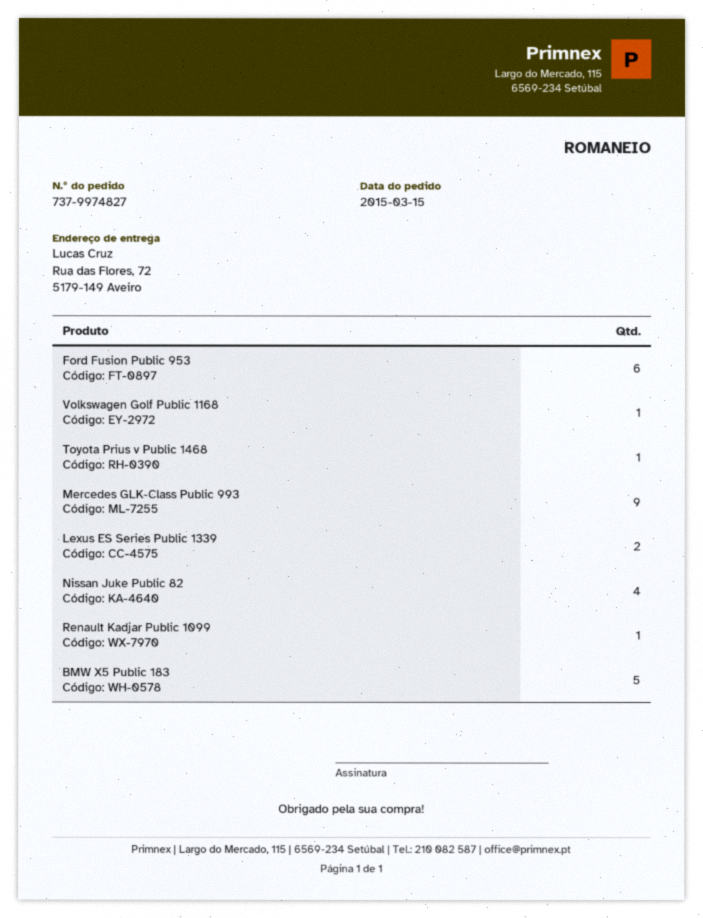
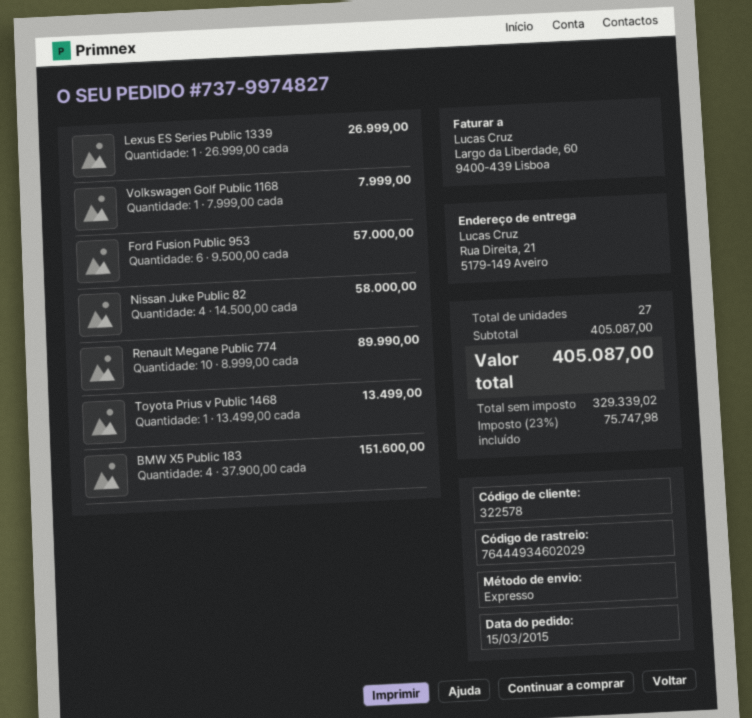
ship to: Rua das Flores, 72, 5179-149 Aveiro -> Rua Direita, 21, 5179-149 Aveiro
Mercedes GLK-Class Public 993: 9 -> none
Lexus ES Series Public 1339: 2 -> 1
Renault Kadjar Public 1099: 1 -> none
BMW X5 Public 183: 5 -> 4
Renault Megane Public 774: none -> 10

